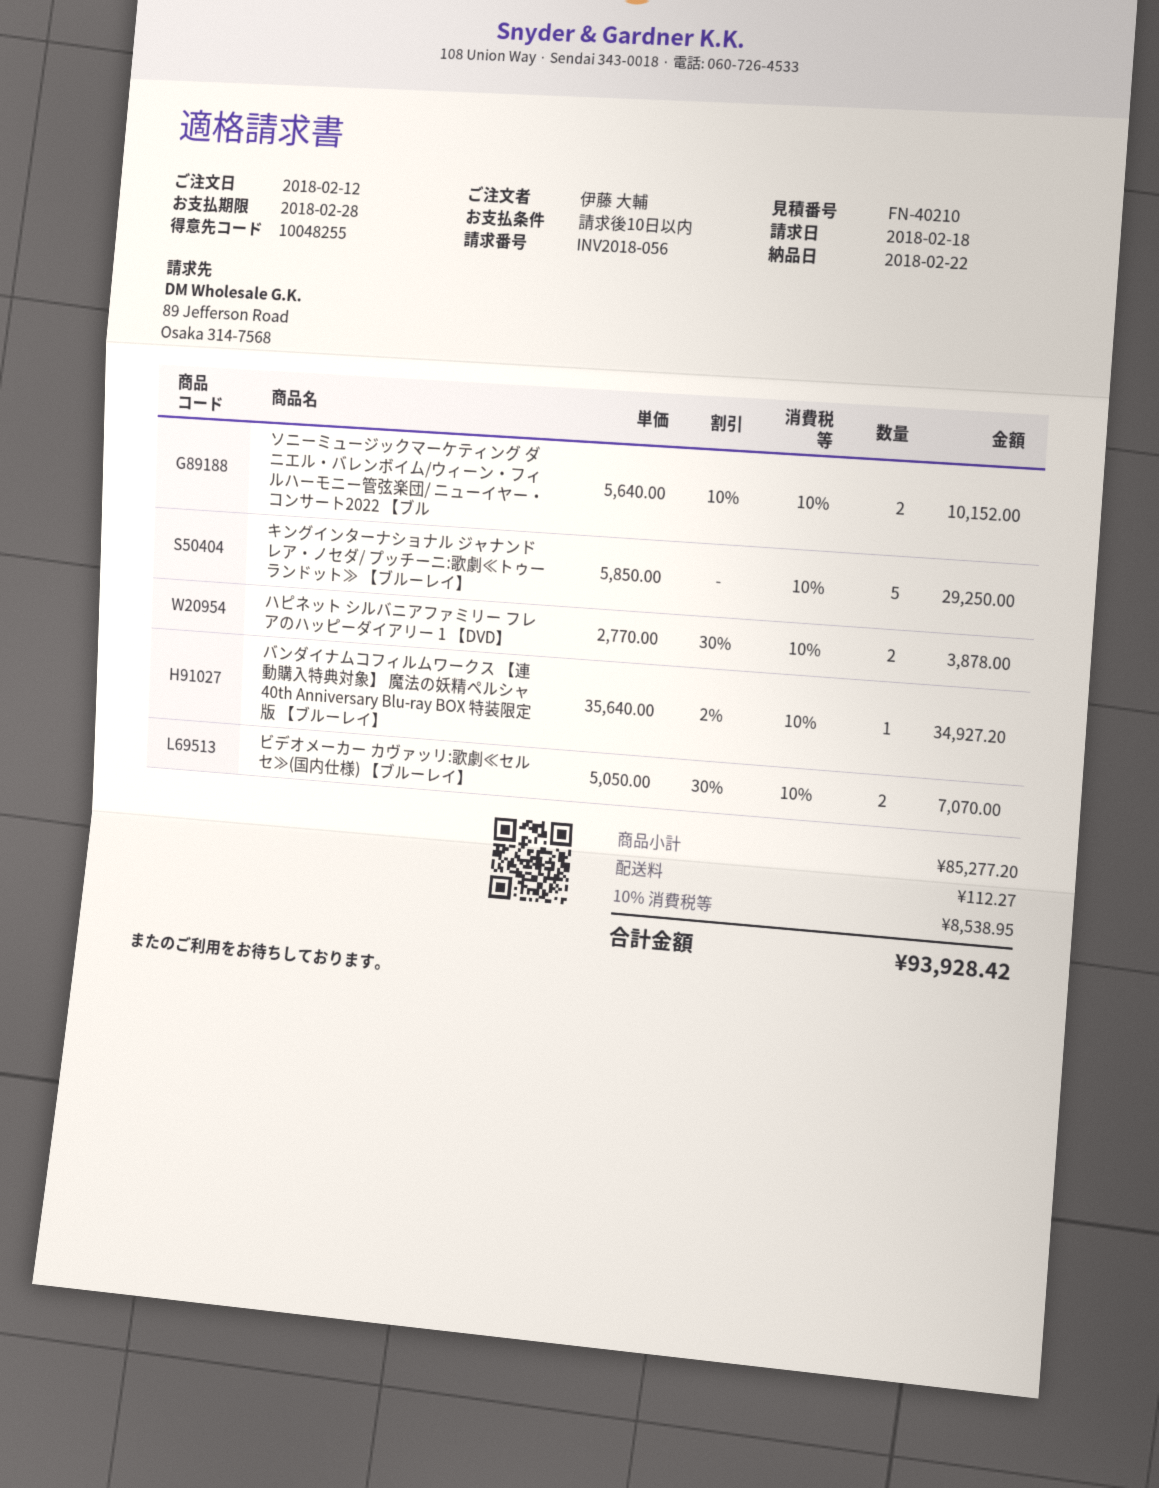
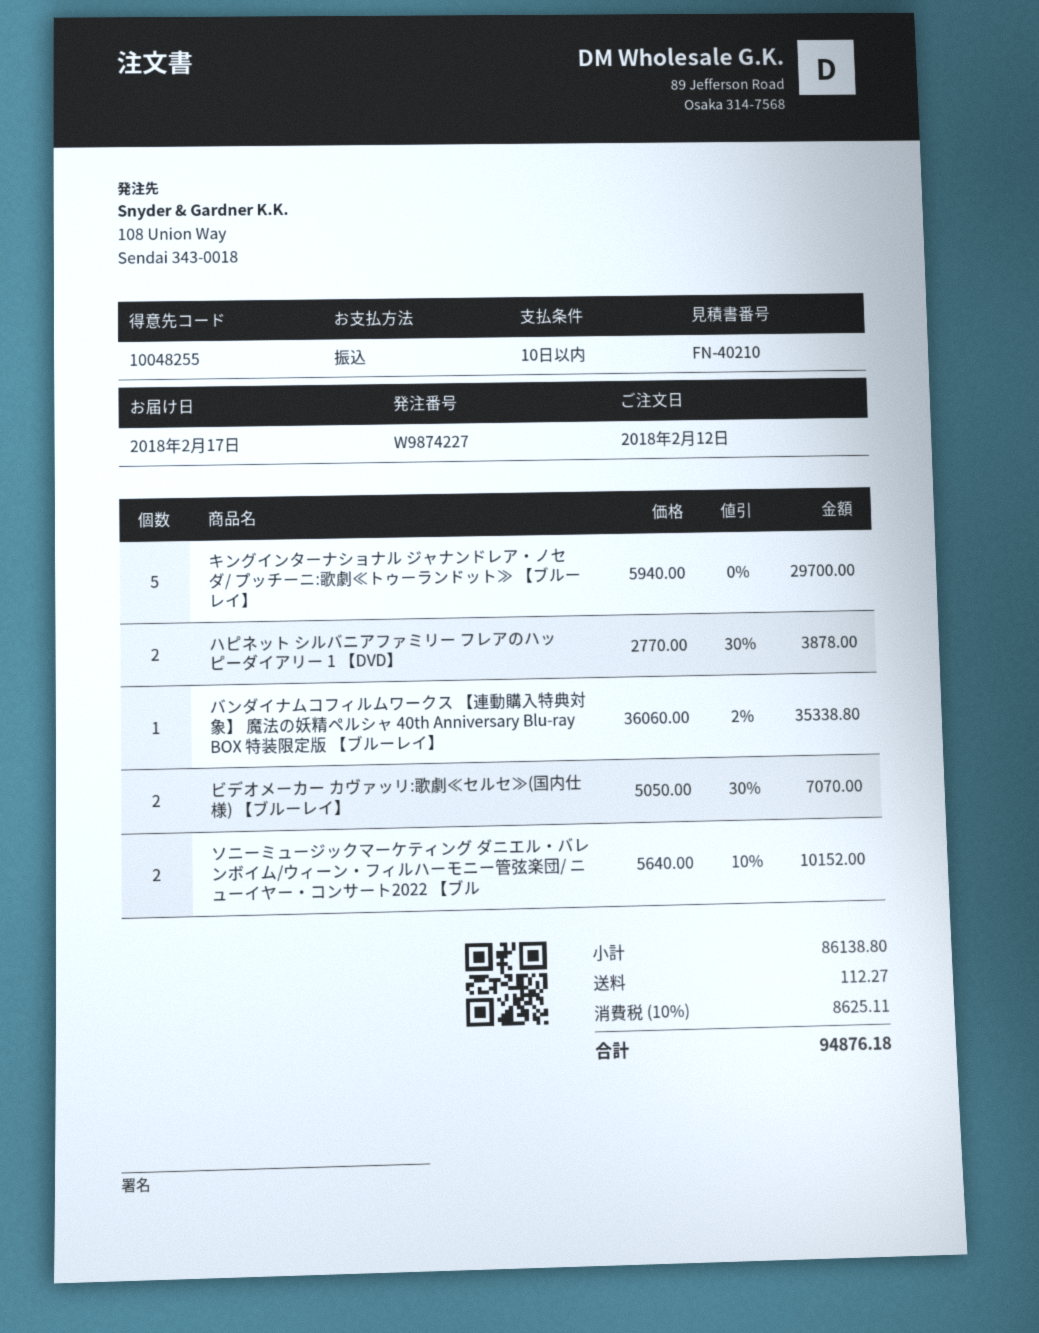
delivery date: 2018-02-22 -> 2018-02-17
キングインターナショナル ジャナンドレア・ノセダ/ プッチーニ:歌劇≪トゥーランドット≫ 【ブルーレイ】: 5 x 5850.00 = 29250.00 -> 5 x 5940.00 = 29700.00
バンダイナムコフィルムワークス 【連動購入特典対象】 魔法の妖精ペルシャ 40th Anniversary Blu-ray BOX 特装限定版 【ブルーレイ】: 1 x 35640.00 - 2% = 34927.20 -> 1 x 36060.00 - 2% = 35338.80
subtotal: 85277.20 -> 86138.80
tax: 10% = 8538.95 -> 10% = 8625.11
total: 93928.42 -> 94876.18

